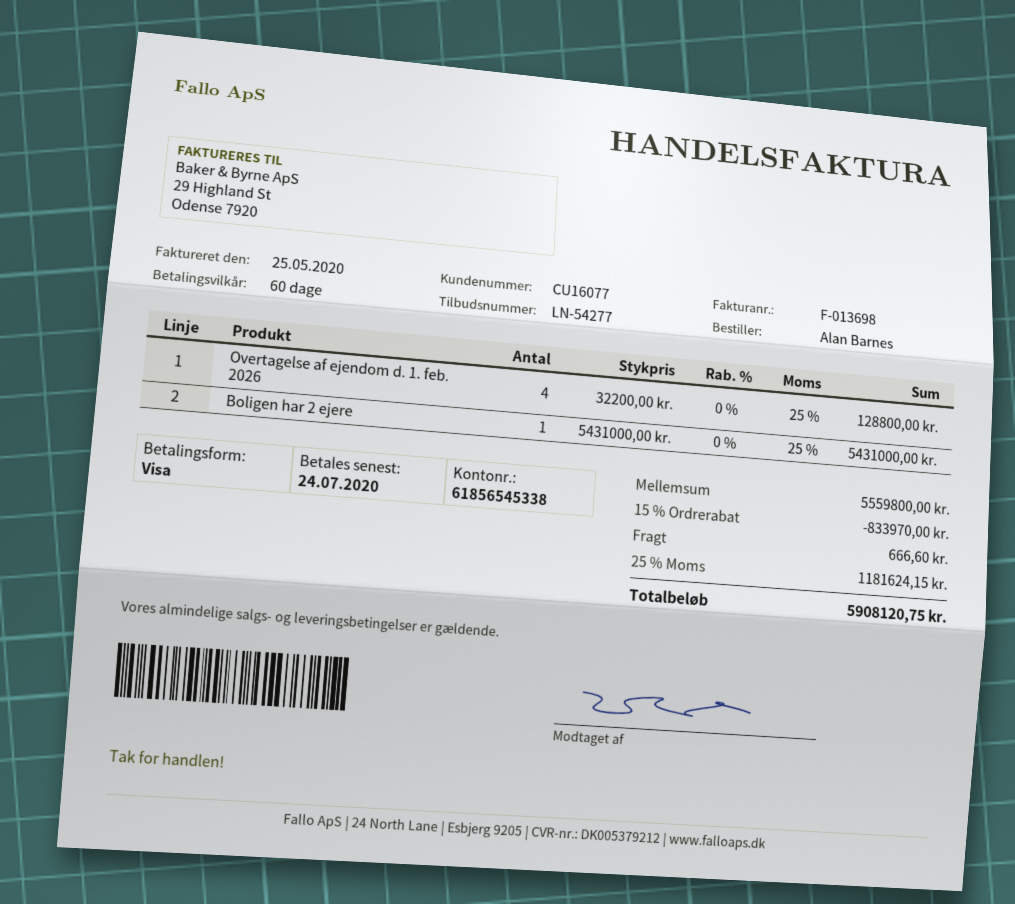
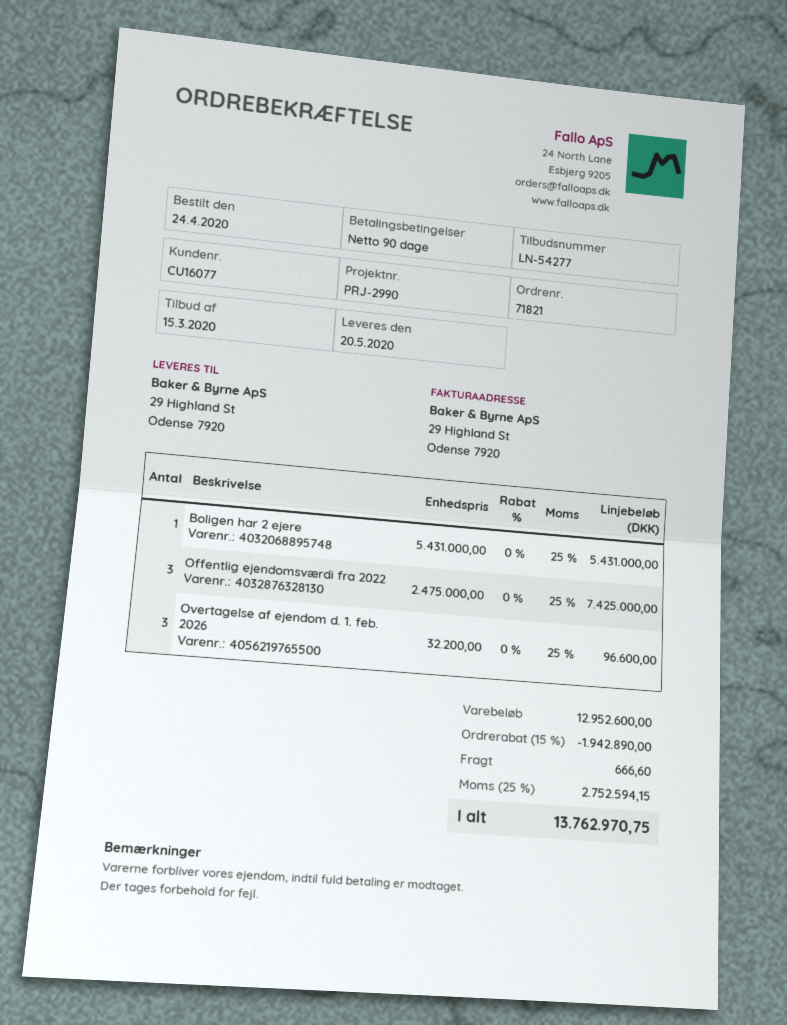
payment terms: 60 days -> 90 days
Overtagelse af ejendom d. 1. feb. 2026: 4 x 32200.00 = 128800.00 -> 3 x 32200.00 = 96600.00
Offentlig ejendomsværdi fra 2022: none -> 3 x 2475000.00 = 7425000.00
subtotal: 5559800.00 -> 12952600.00
discount: 15% = 833970.00 -> 15% = 1942890.00
tax: 25% = 1181624.15 -> 25% = 2752594.15
total: 5908120.75 -> 13762970.75

